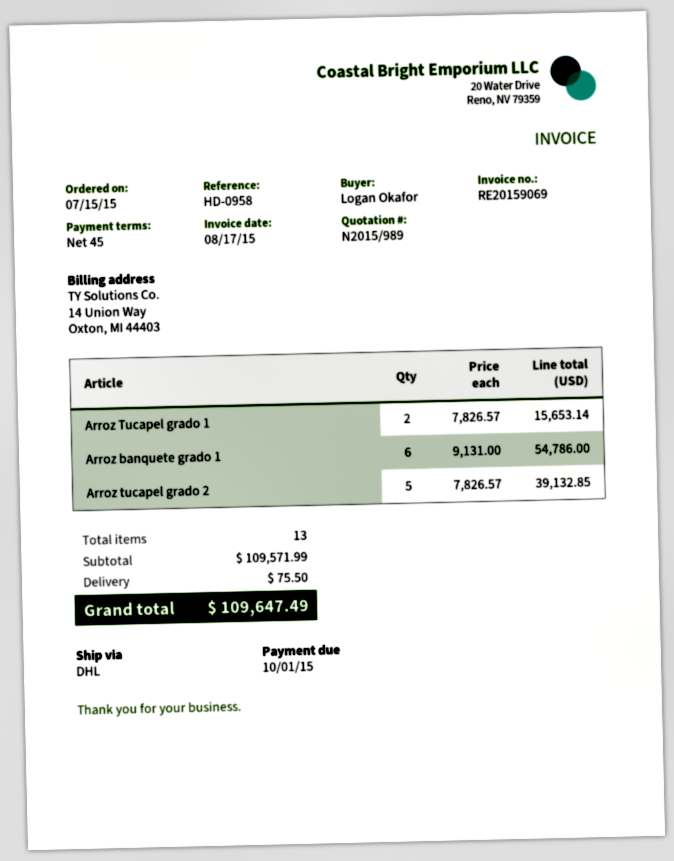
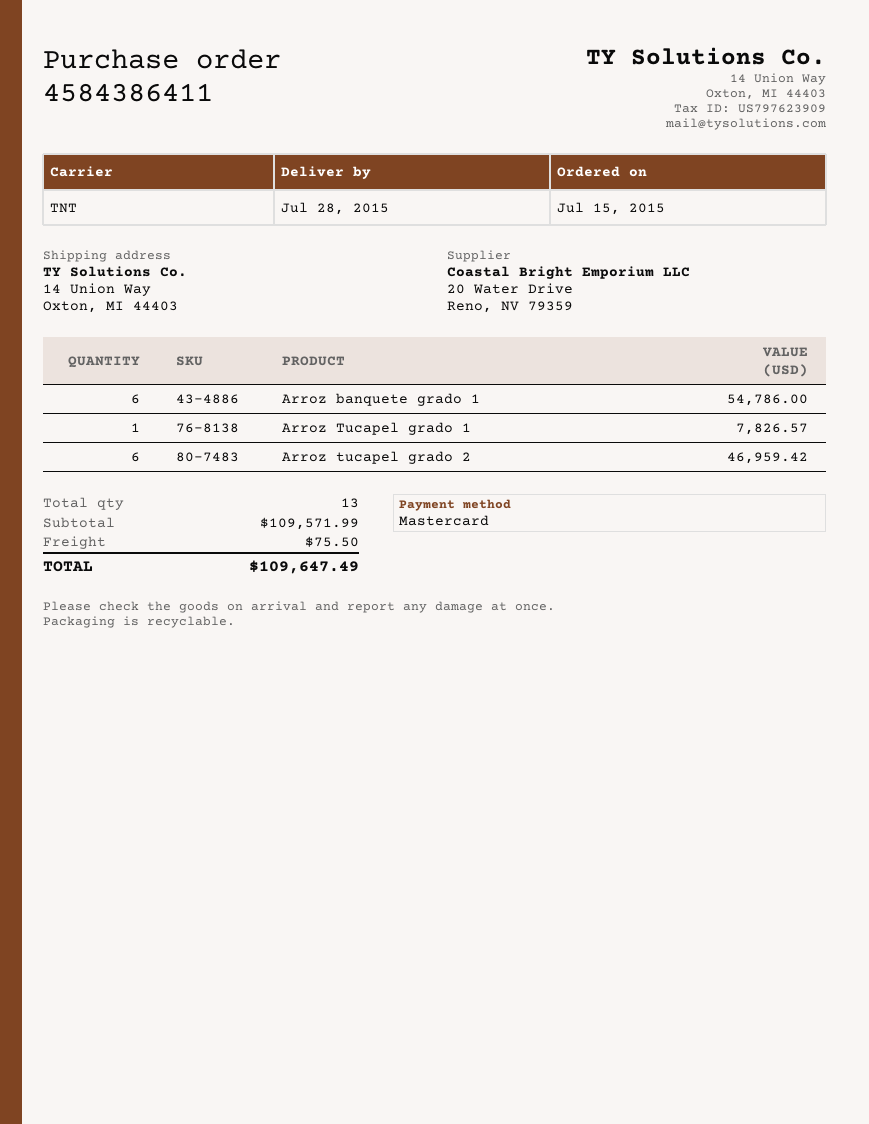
shipping method: DHL -> TNT
Arroz Tucapel grado 1: 2 for 15653.14 -> 1 for 7826.57
Arroz tucapel grado 2: 5 for 39132.85 -> 6 for 46959.42

